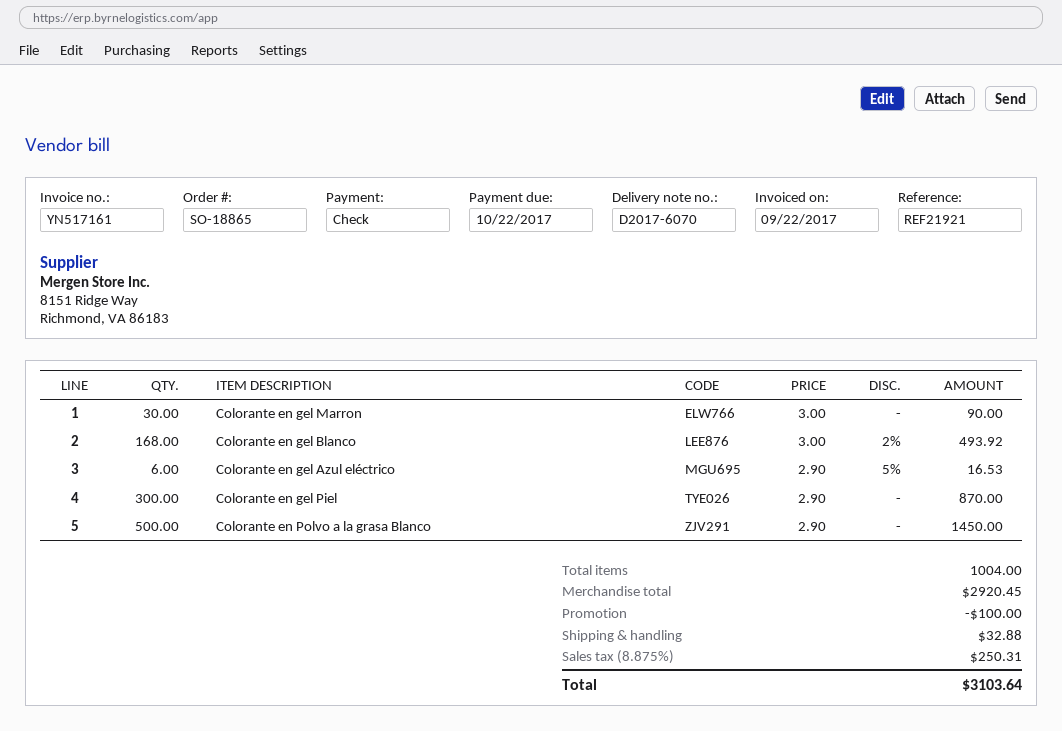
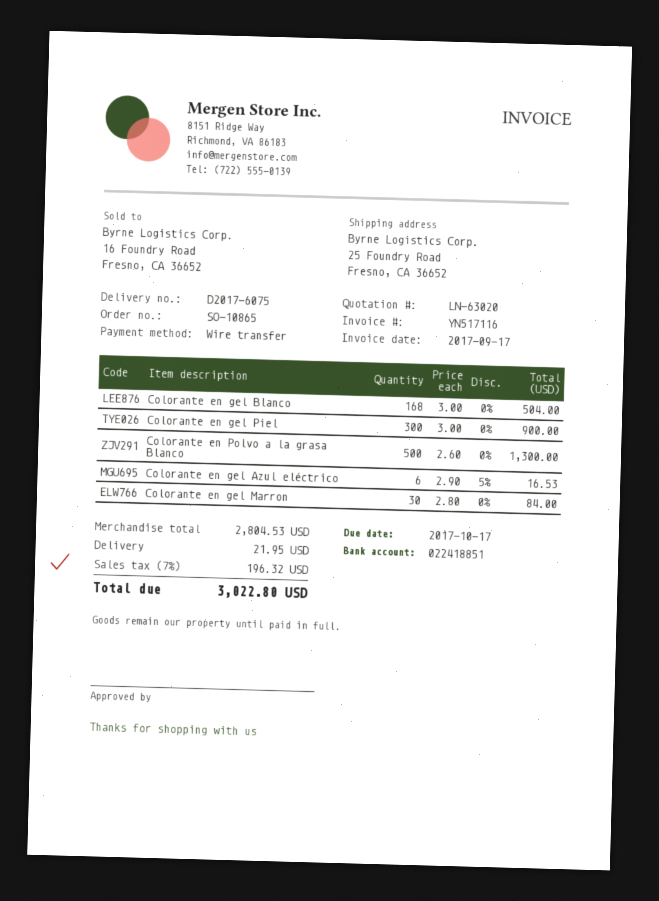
order number: SO-18865 -> SO-10865
delivery note number: D2017-6070 -> D2017-6075
invoice number: YN517161 -> YN517116
invoice date: 2017-09-22 -> 2017-09-17
due date: 2017-10-22 -> 2017-10-17
payment method: cheque -> bank transfer
Colorante en gel Marron: 30 x 3.00 = 90.00 -> 30 x 2.80 = 84.00
Colorante en gel Blanco: 168 x 3.00 - 2% = 493.92 -> 168 x 3.00 = 504.00
Colorante en gel Piel: 300 x 2.90 = 870.00 -> 300 x 3.00 = 900.00
Colorante en Polvo a la grasa Blanco: 500 x 2.90 = 1450.00 -> 500 x 2.60 = 1300.00
subtotal: 2920.45 -> 2804.53
discount: 100.00 -> none
shipping: 32.88 -> 21.95
tax: 8.875% = 250.31 -> 7% = 196.32
total: 3103.64 -> 3022.80

